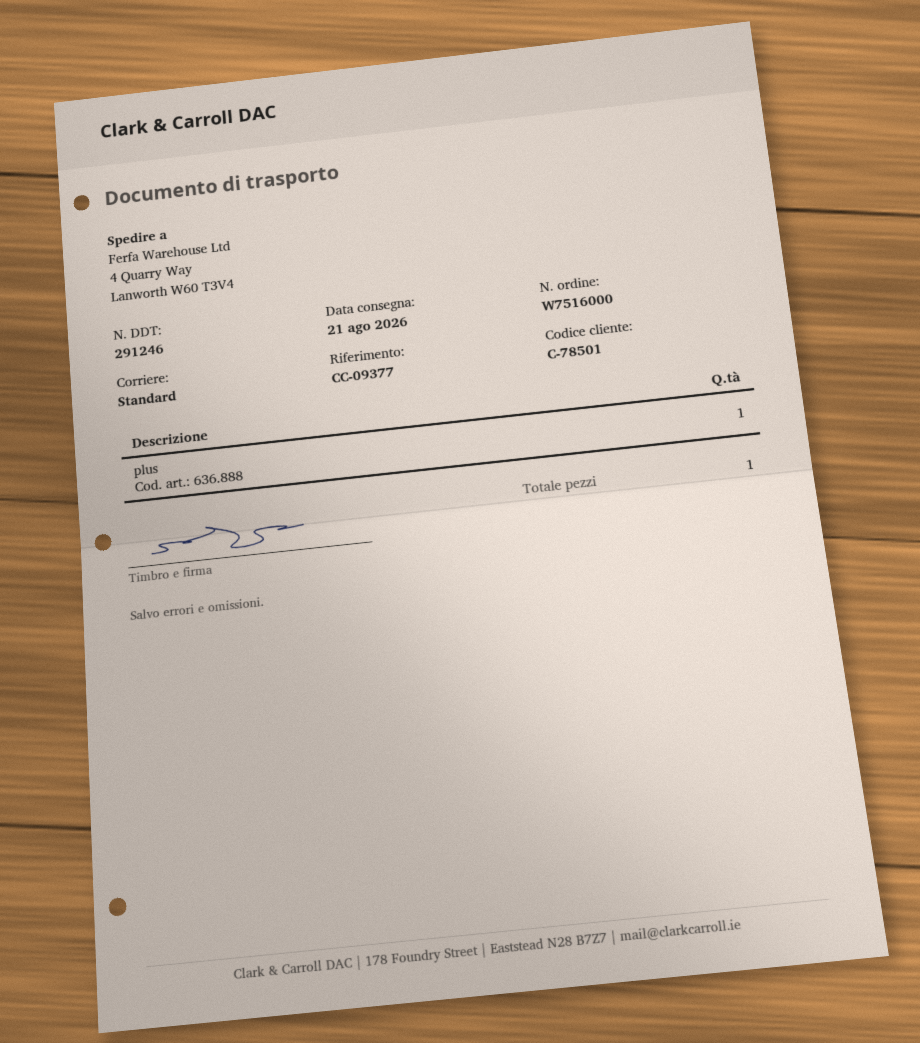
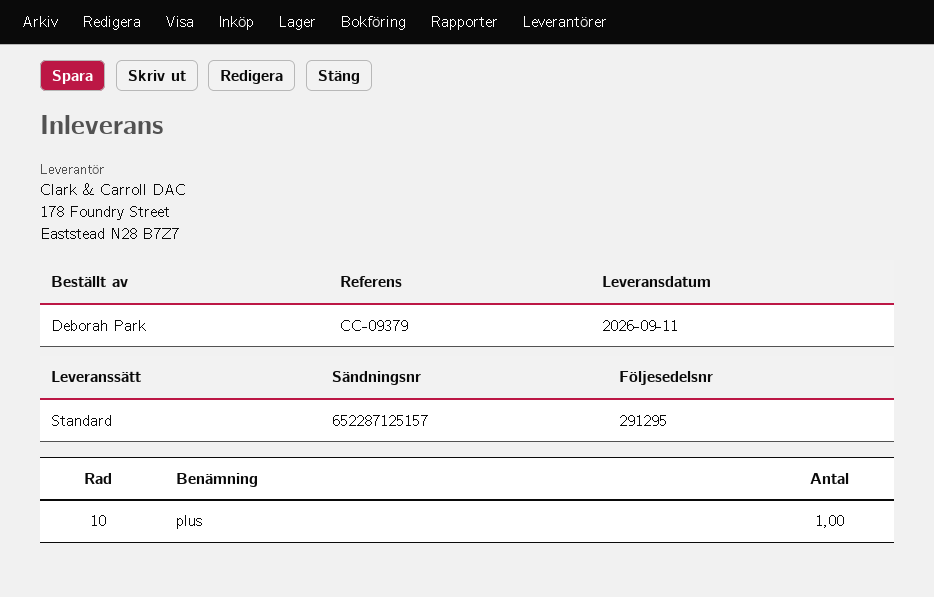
delivery note number: 291246 -> 291295
delivery date: 2026-08-21 -> 2026-09-11
reference: CC-09377 -> CC-09379

